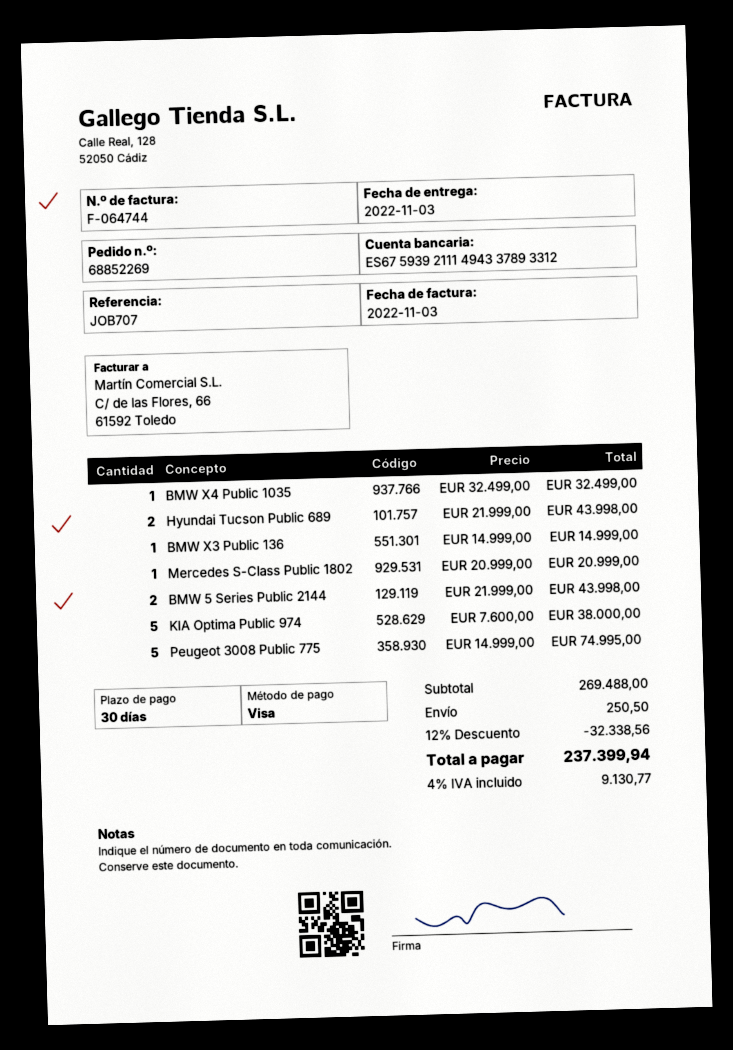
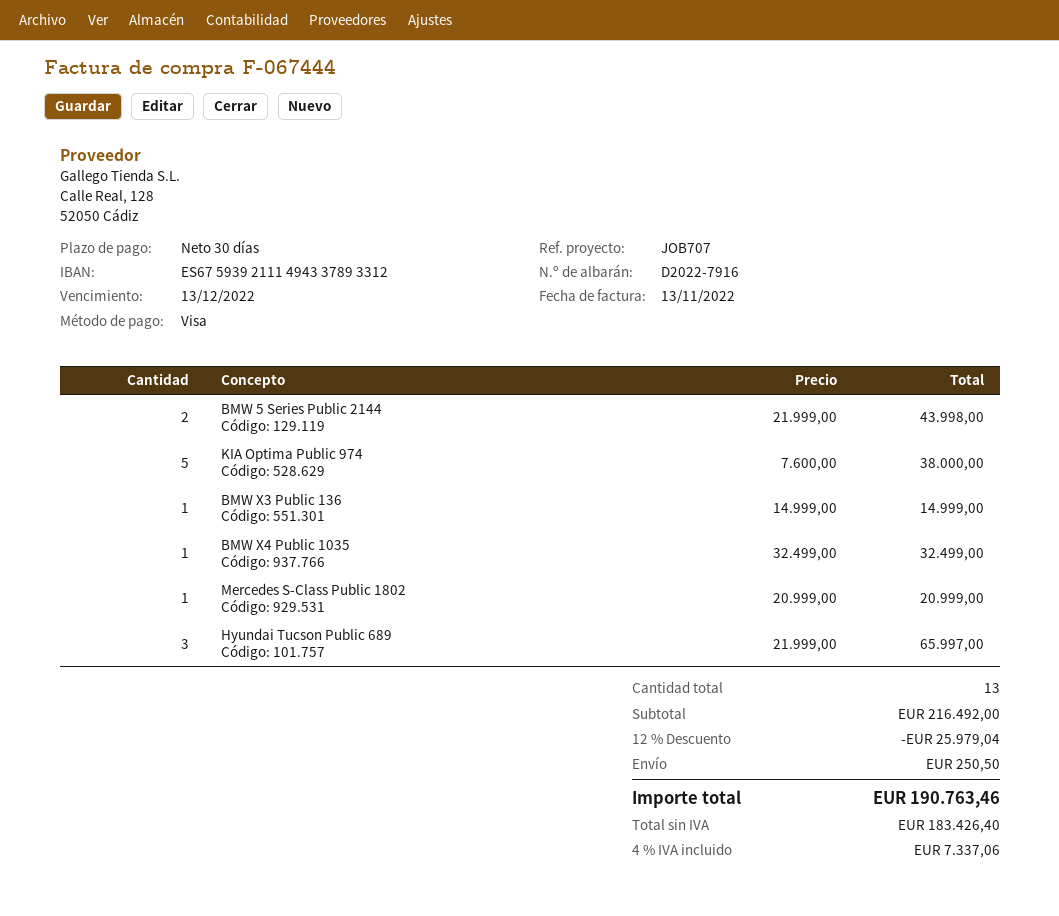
invoice number: F-064744 -> F-067444
invoice date: 2022-11-03 -> 2022-11-13
Hyundai Tucson Public 689: 2 x 21999.00 = 43998.00 -> 3 x 21999.00 = 65997.00
Peugeot 3008 Public 775: 5 x 14999.00 = 74995.00 -> none
subtotal: 269488.00 -> 216492.00
discount: 12% = 32338.56 -> 12% = 25979.04
tax: 4% = 9130.77 -> 4% = 7337.06
total: 237399.94 -> 190763.46

